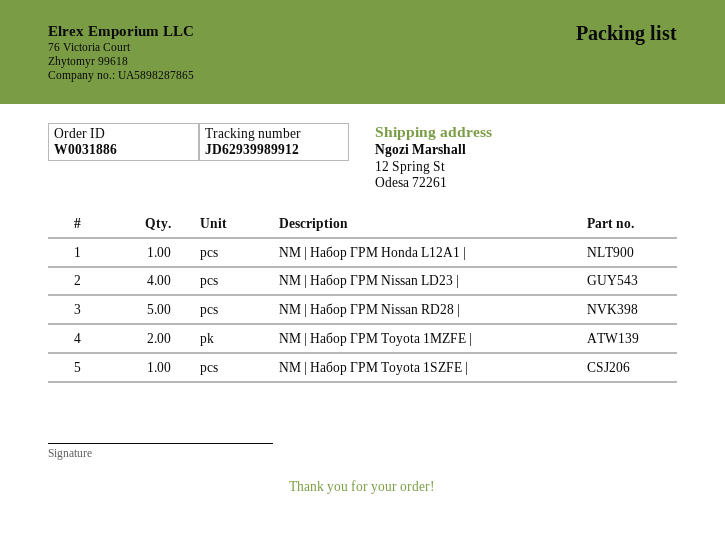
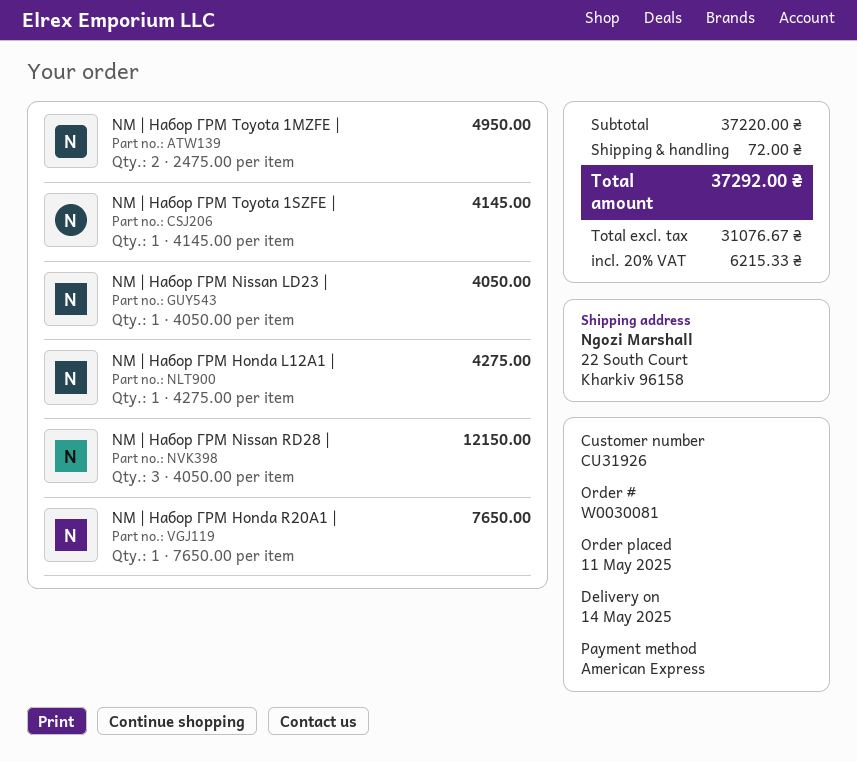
order number: W0031886 -> W0030081
ship to: 12 Spring St, Odesa 72261 -> 22 South Court, Kharkiv 96158
NM | Набор ГРМ Nissan LD23 |: 4 -> 1
NM | Набор ГРМ Nissan RD28 |: 5 -> 3
NM | Набор ГРМ Honda R20A1 |: none -> 1

